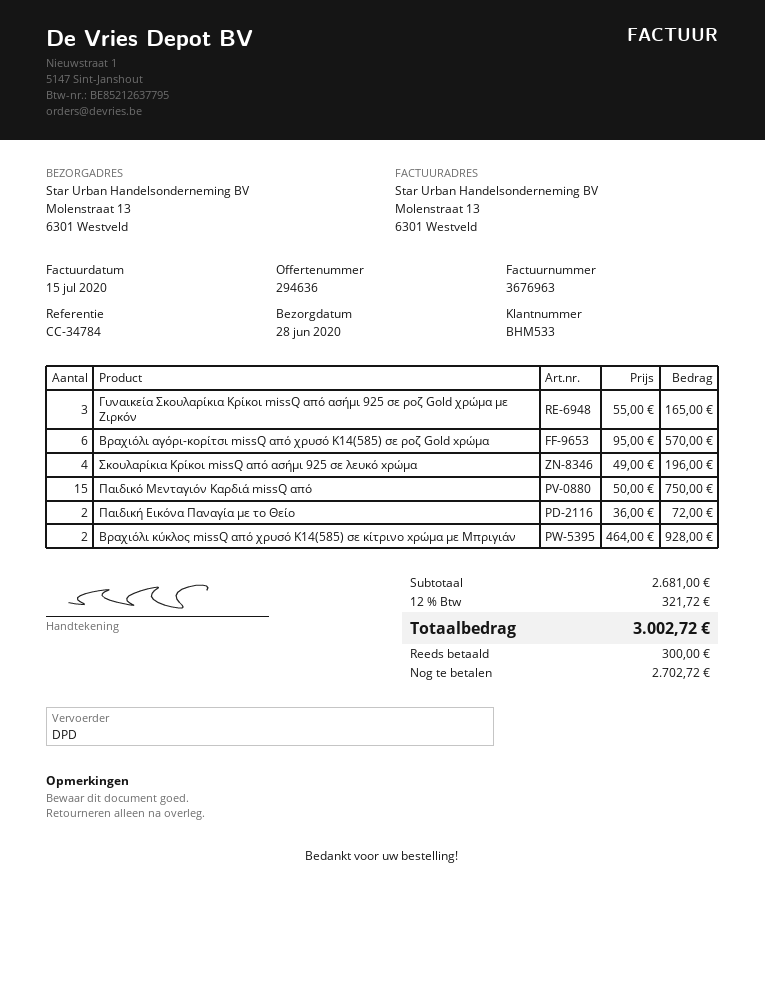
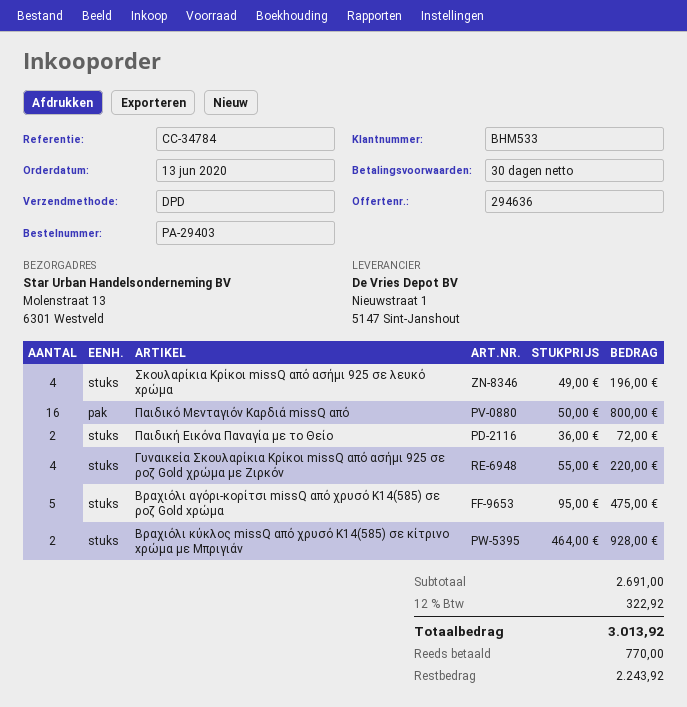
Γυναικεία Σκουλαρίκια Κρίκοι missQ από ασήμι 925 σε ροζ Gold χρώμα με Ζιρκόν: 3 x 55.00 = 165.00 -> 4 x 55.00 = 220.00
Βραχιόλι αγόρι-κορίτσι missQ από χρυσό Κ14(585) σε ροζ Gold xρώμα: 6 x 95.00 = 570.00 -> 5 x 95.00 = 475.00
Παιδικό Μενταγιόν Καρδιά missQ από: 15 x 50.00 = 750.00 -> 16 x 50.00 = 800.00
subtotal: 2681.00 -> 2691.00
tax: 12% = 321.72 -> 12% = 322.92
total: 3002.72 -> 3013.92
deposit: 300.00 -> 770.00
balance: 2702.72 -> 2243.92

